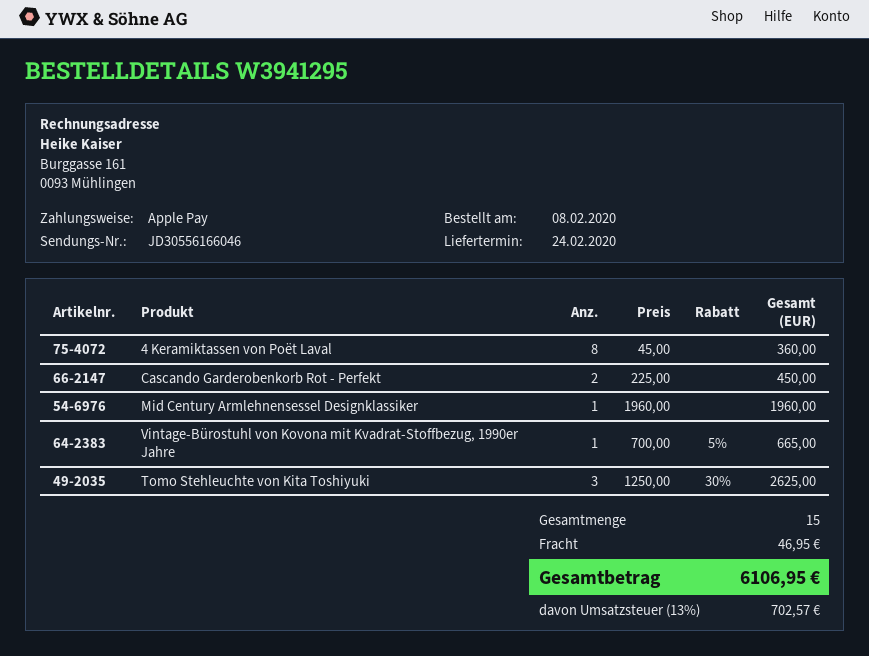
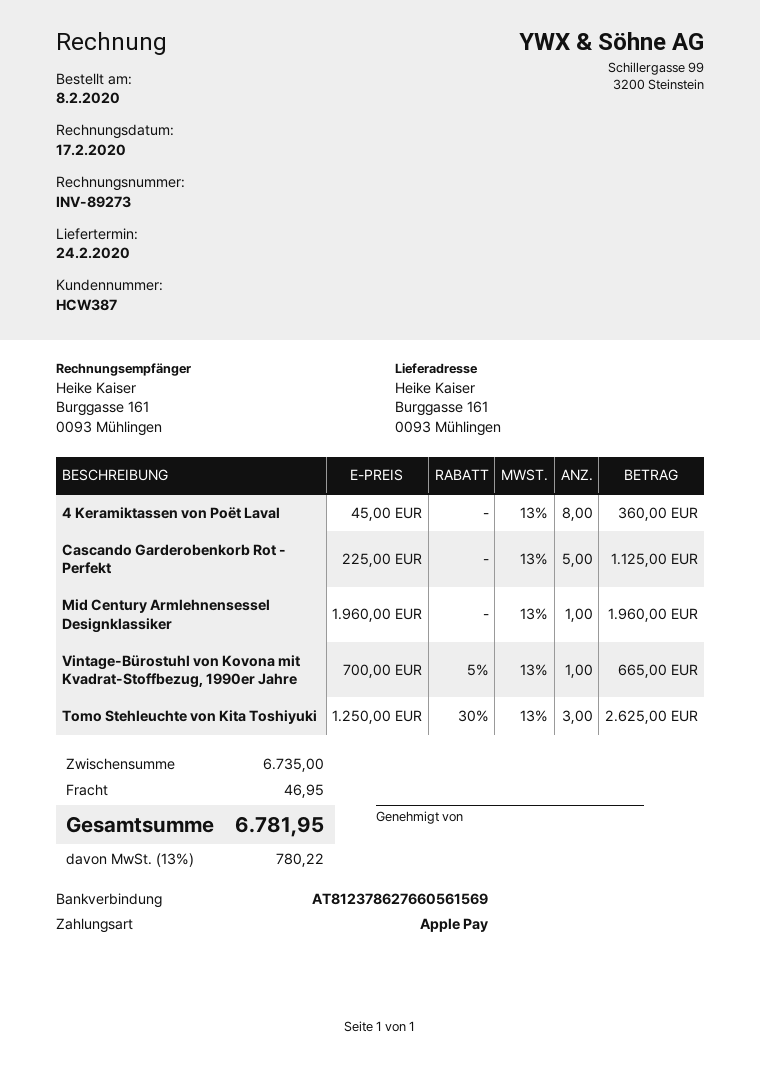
Cascando Garderobenkorb Rot - Perfekt: 2 x 225.00 = 450.00 -> 5 x 225.00 = 1125.00
tax: 13% = 702.57 -> 13% = 780.22
total: 6106.95 -> 6781.95

